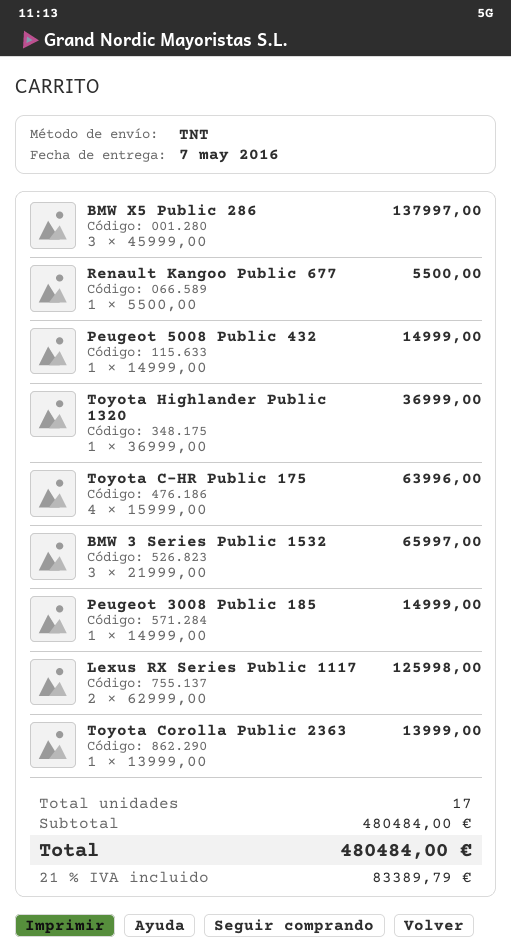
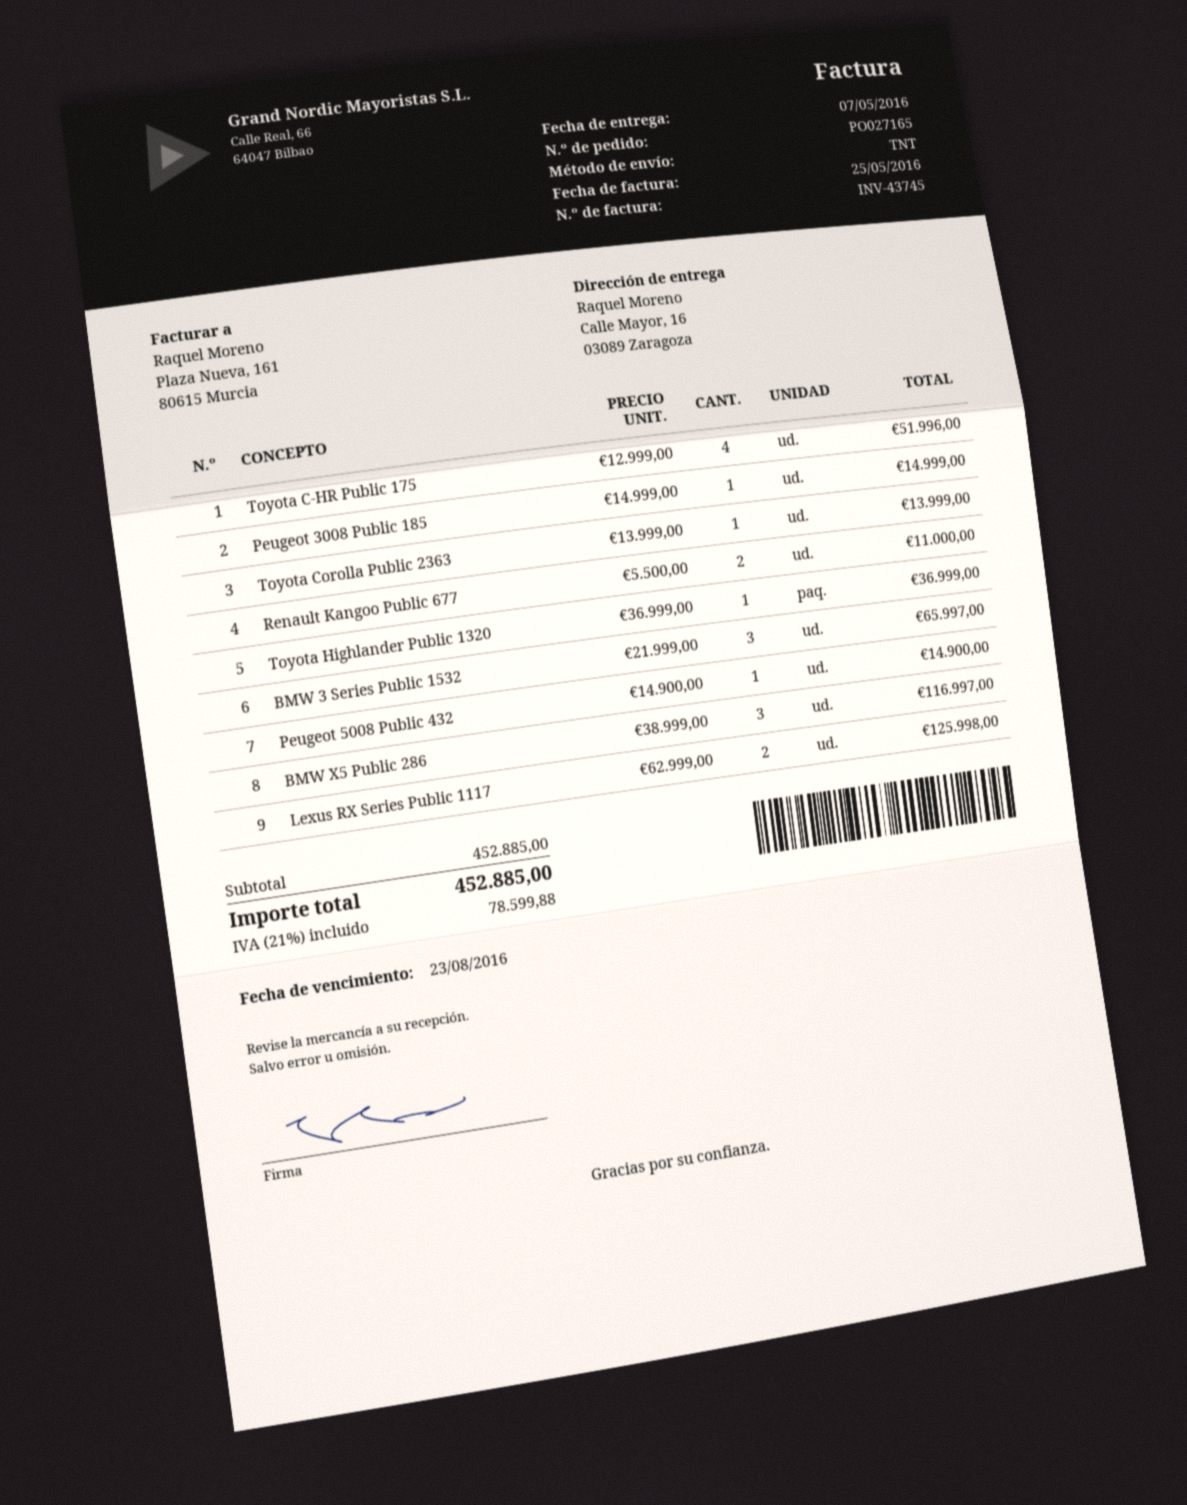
BMW X5 Public 286: 3 x 45999.00 = 137997.00 -> 3 x 38999.00 = 116997.00
Renault Kangoo Public 677: 1 x 5500.00 = 5500.00 -> 2 x 5500.00 = 11000.00
Peugeot 5008 Public 432: 1 x 14999.00 = 14999.00 -> 1 x 14900.00 = 14900.00
Toyota C-HR Public 175: 4 x 15999.00 = 63996.00 -> 4 x 12999.00 = 51996.00
subtotal: 480484.00 -> 452885.00
tax: 21% = 83389.79 -> 21% = 78599.88
total: 480484.00 -> 452885.00

